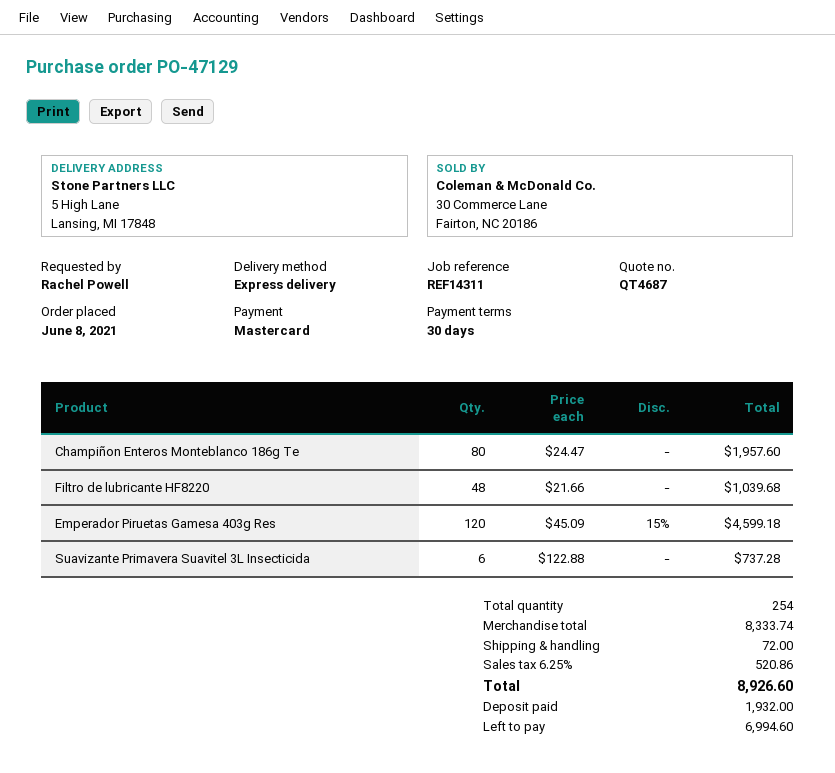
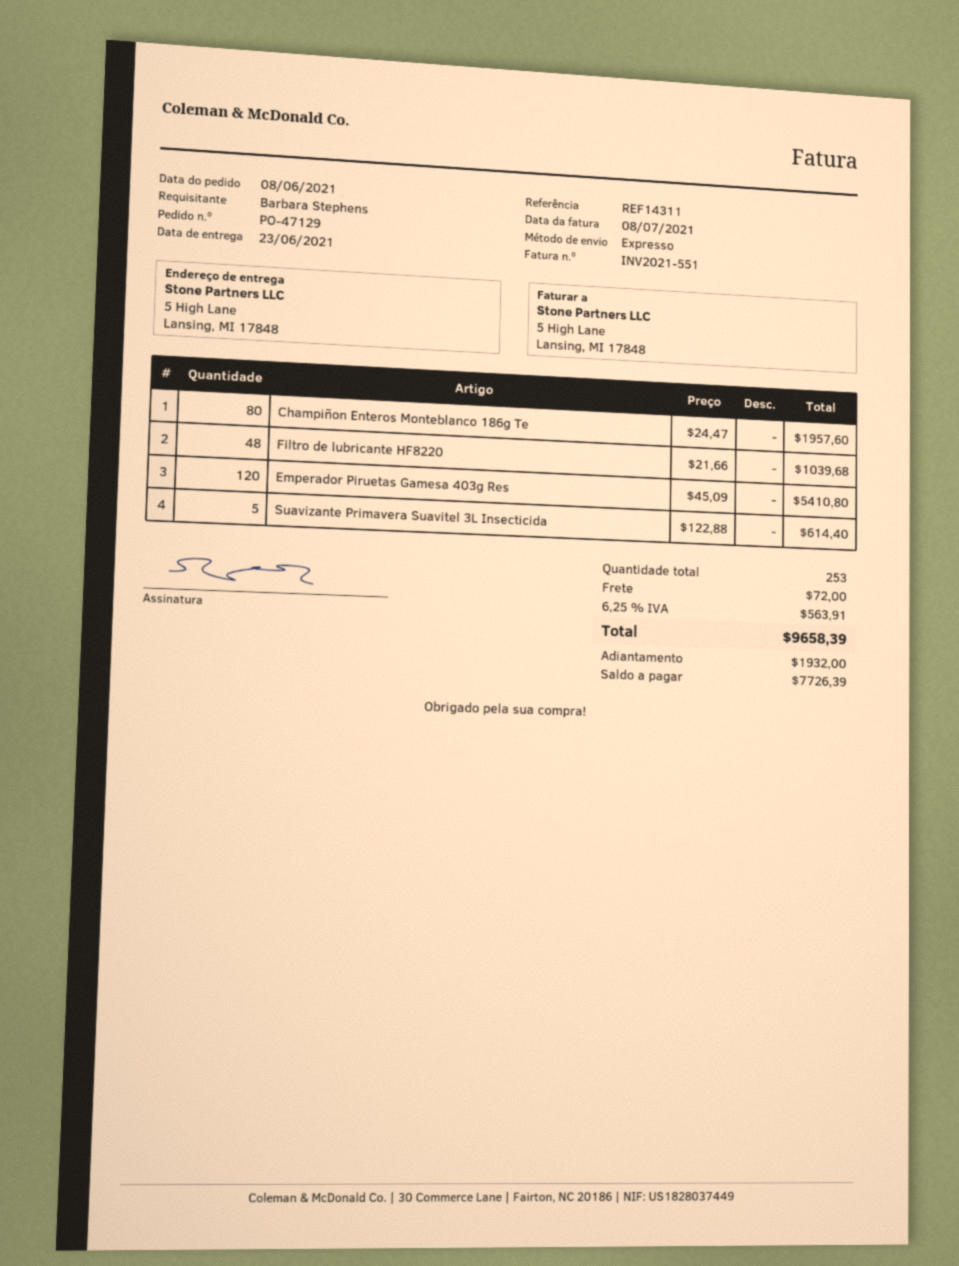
ordered by: Rachel Powell -> Barbara Stephens
Emperador Piruetas Gamesa 403g Res: 120 x 45.09 - 15% = 4599.18 -> 120 x 45.09 = 5410.80
Suavizante Primavera Suavitel 3L Insecticida: 6 x 122.88 = 737.28 -> 5 x 122.88 = 614.40
total quantity: 254 -> 253
tax: 6.25% = 520.86 -> 6.25% = 563.91
total: 8926.60 -> 9658.39
balance: 6994.60 -> 7726.39

